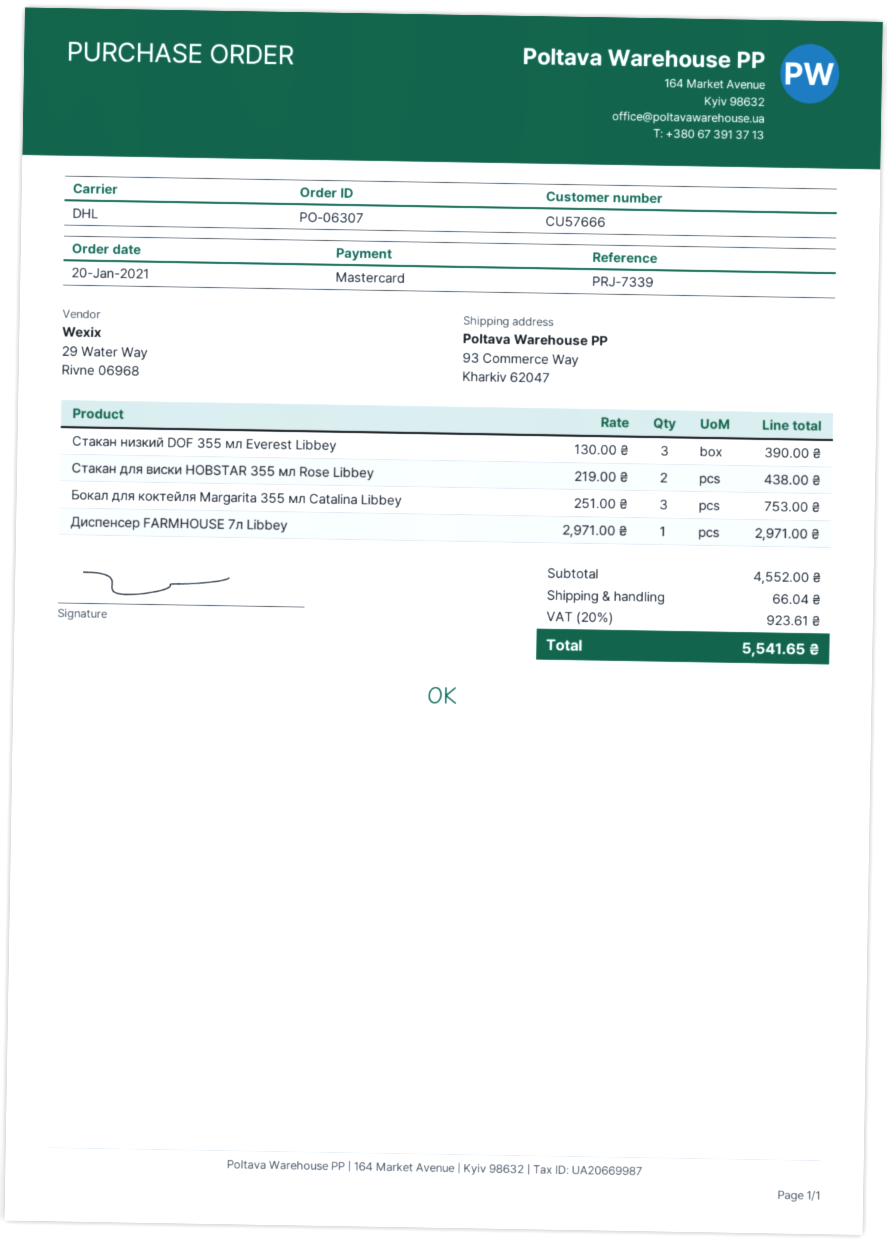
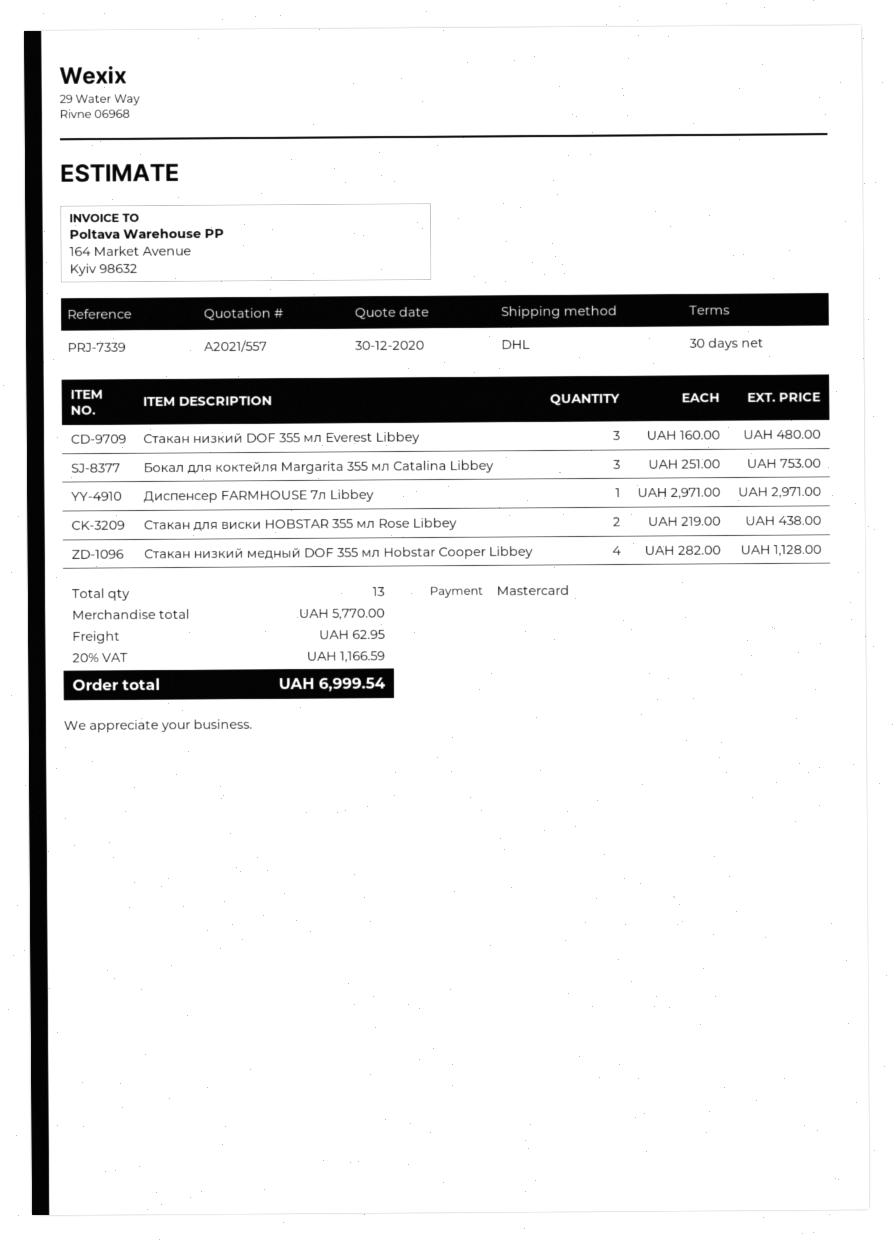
Стакан низкий DOF 355 мл Everest Libbey: 3 x 130.00 = 390.00 -> 3 x 160.00 = 480.00
Стакан низкий медный DOF 355 мл Hobstar Cooper Libbey: none -> 4 x 282.00 = 1128.00
subtotal: 4552.00 -> 5770.00
shipping: 66.04 -> 62.95
tax: 20% = 923.61 -> 20% = 1166.59
total: 5541.65 -> 6999.54

